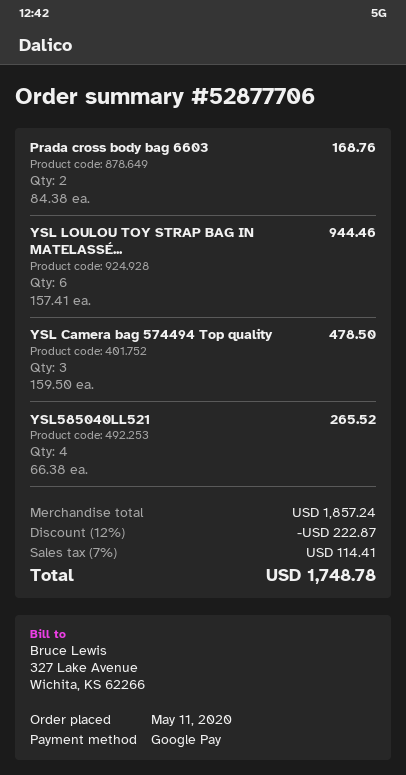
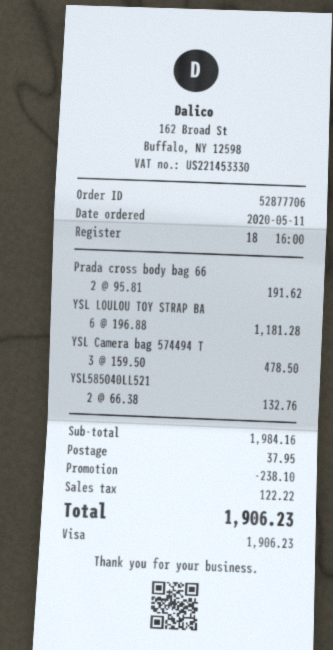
payment method: Google Pay -> Visa
Prada cross body bag 6603: 2 x 84.38 = 168.76 -> 2 x 95.81 = 191.62
YSL LOULOU TOY STRAP BAG IN MATELASSÉ...: 6 x 157.41 = 944.46 -> 6 x 196.88 = 1181.28
YSL585040LL521: 4 x 66.38 = 265.52 -> 2 x 66.38 = 132.76
subtotal: 1857.24 -> 1984.16
discount: 222.87 -> 238.10
shipping: none -> 37.95
tax: 114.41 -> 122.22
total: 1748.78 -> 1906.23

